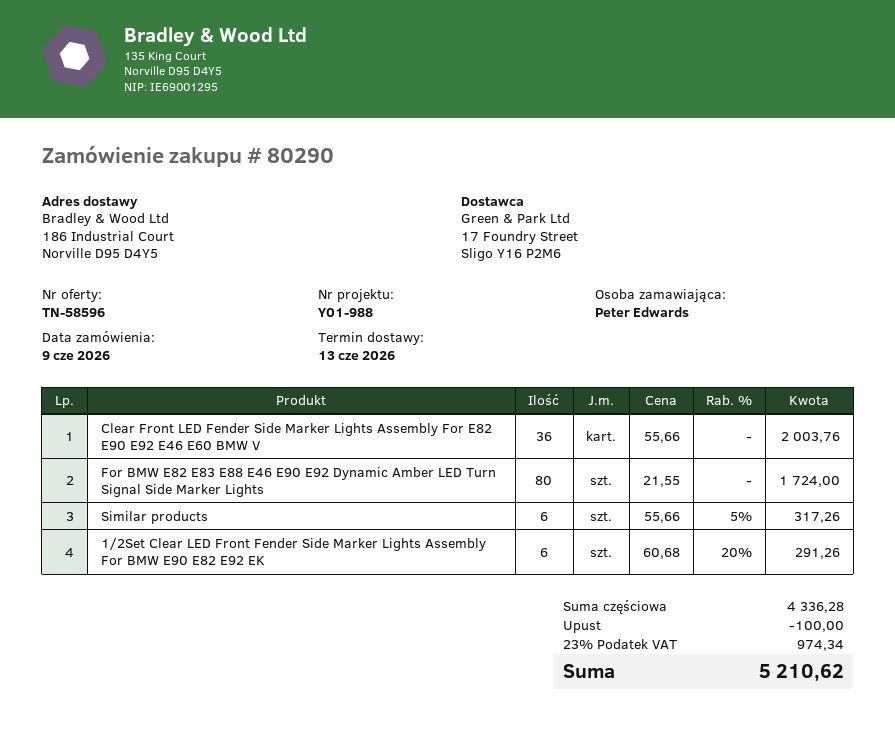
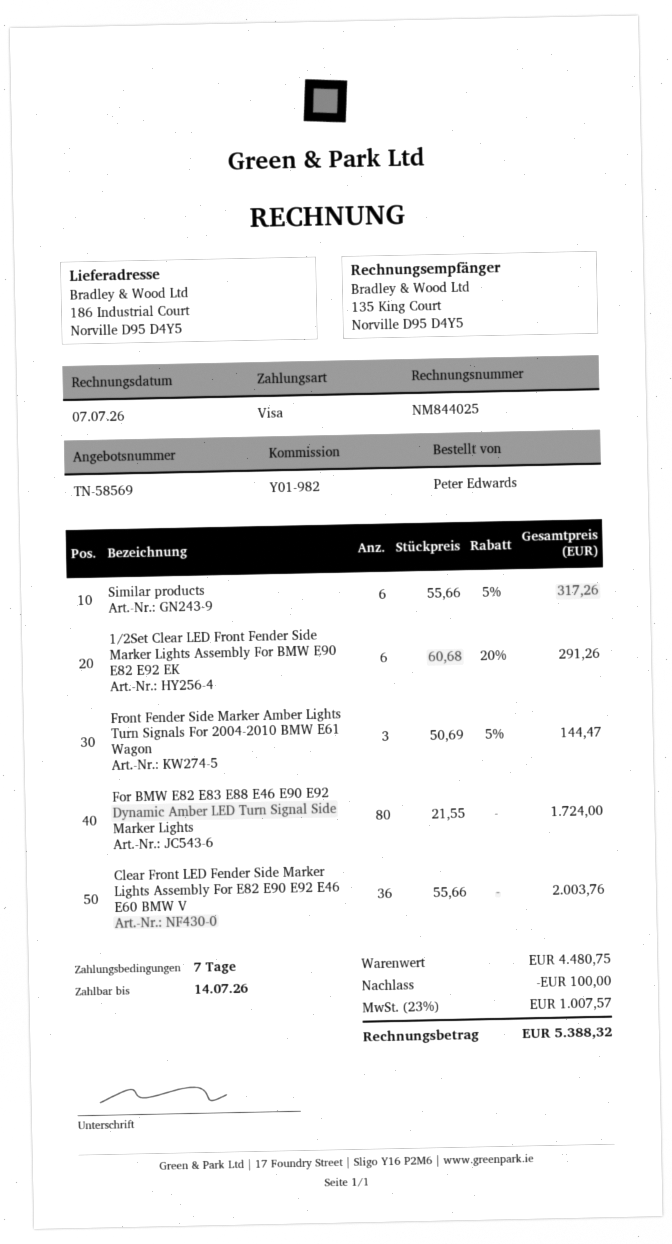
quote number: TN-58596 -> TN-58569
reference: Y01-988 -> Y01-982
Front Fender Side Marker Amber Lights Turn Signals For 2004-2010 BMW E61 Wagon: none -> 3 x 50.69 - 5% = 144.47
subtotal: 4336.28 -> 4480.75
tax: 23% = 974.34 -> 23% = 1007.57
total: 5210.62 -> 5388.32

